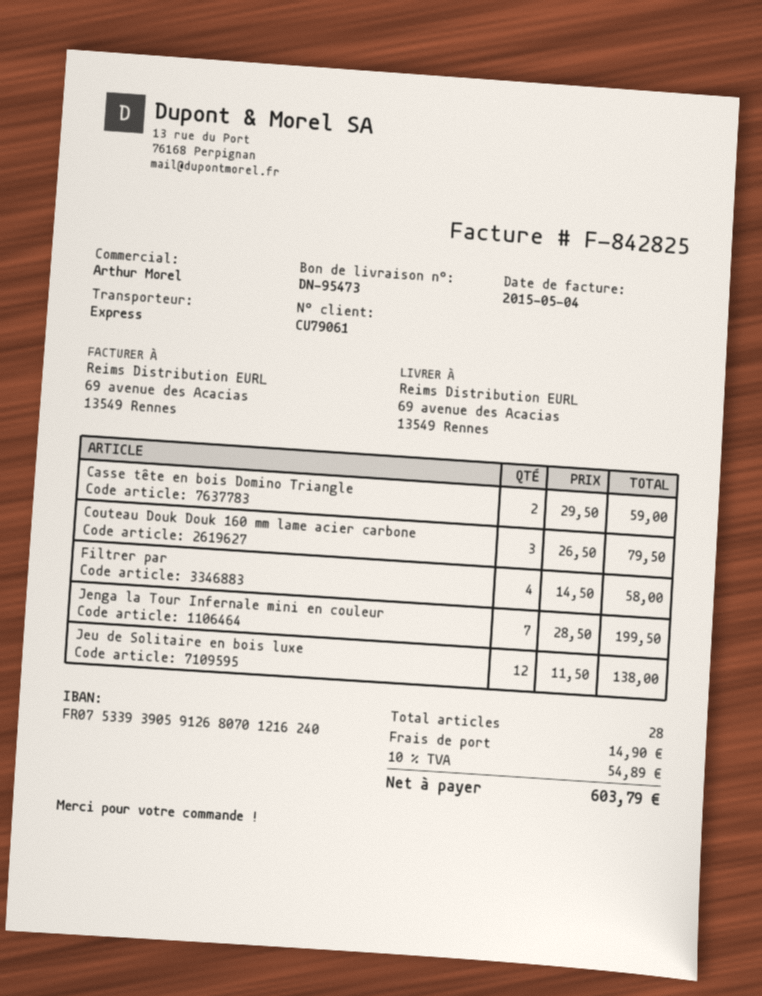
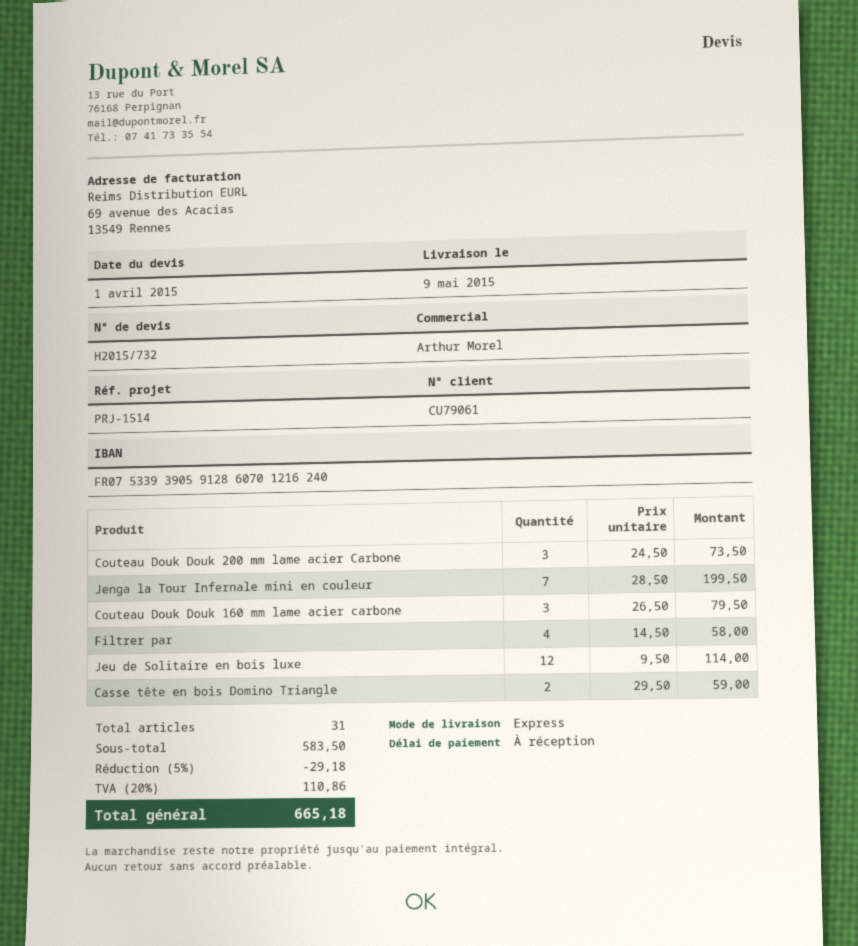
bank account: FR0753393905912680701216240 -> FR0753393905912860701216240
Jeu de Solitaire en bois luxe: 12 x 11.50 = 138.00 -> 12 x 9.50 = 114.00
Couteau Douk Douk 200 mm lame acier Carbone: none -> 3 x 24.50 = 73.50
total quantity: 28 -> 31
discount: none -> 5% = 29.18
shipping: 14.90 -> none
tax: 10% = 54.89 -> 20% = 110.86
total: 603.79 -> 665.18

